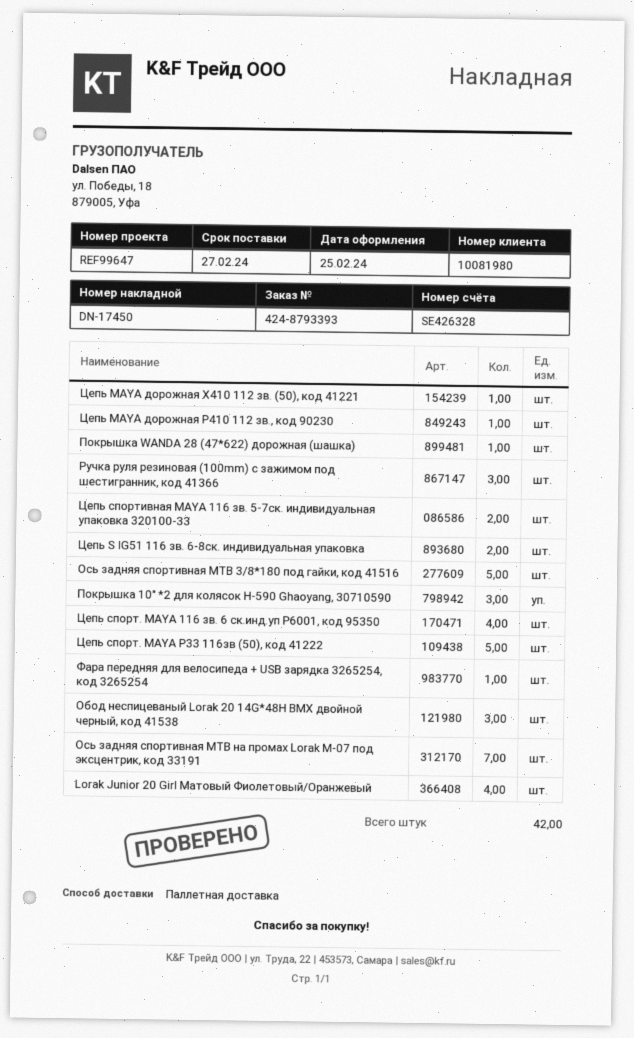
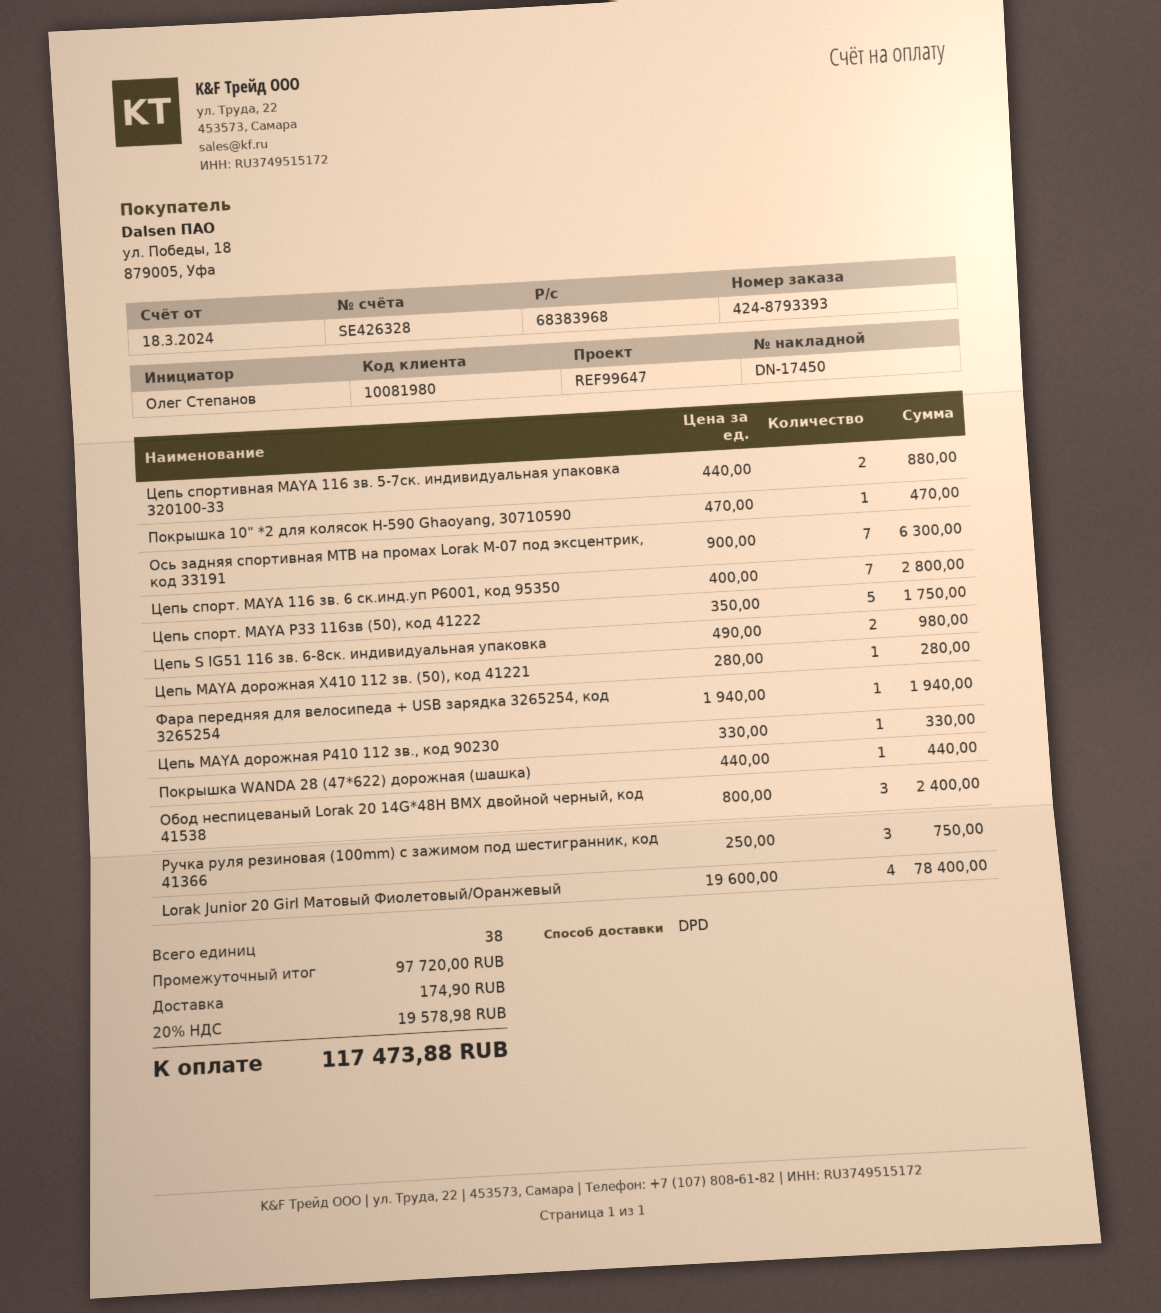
shipping method: pallet freight -> DPD
Ось задняя спортивная MTB 3/8*180 под гайки, код 41516: 5 -> none
Покрышка 10" *2 для колясок H-590 Ghaoyang, 30710590: 3 -> 1
Цепь cпорт. MAYA 116 зв. 6 ск.инд.уп P6001, код 95350: 4 -> 7
total quantity: 42 -> 38

